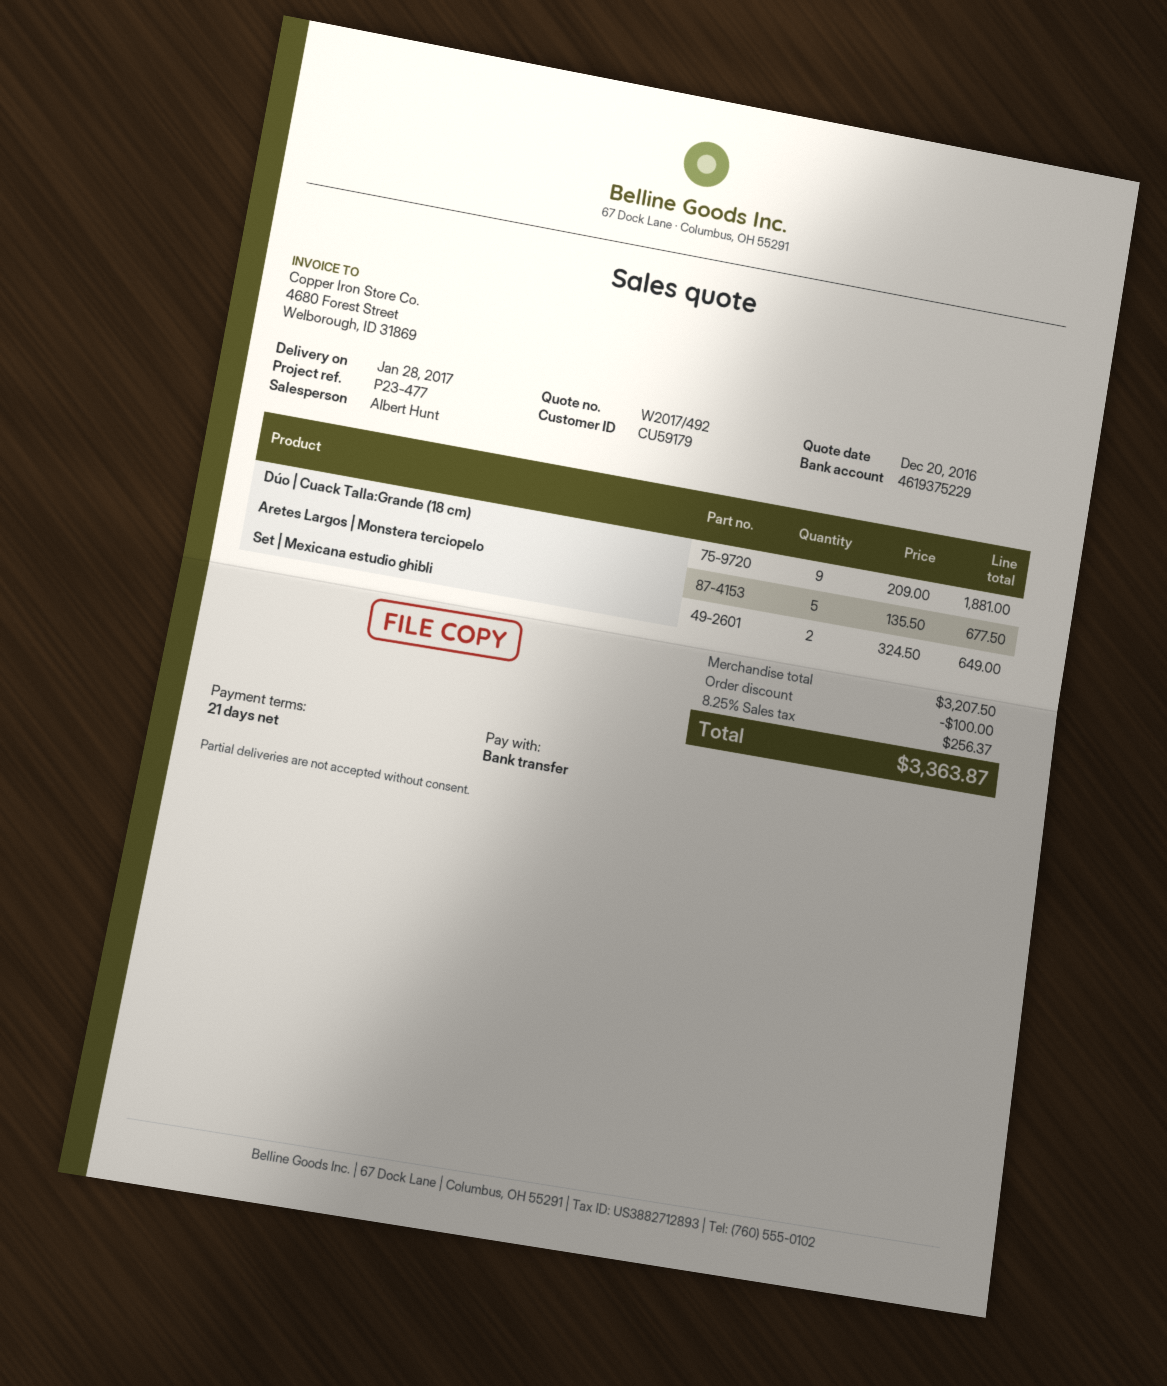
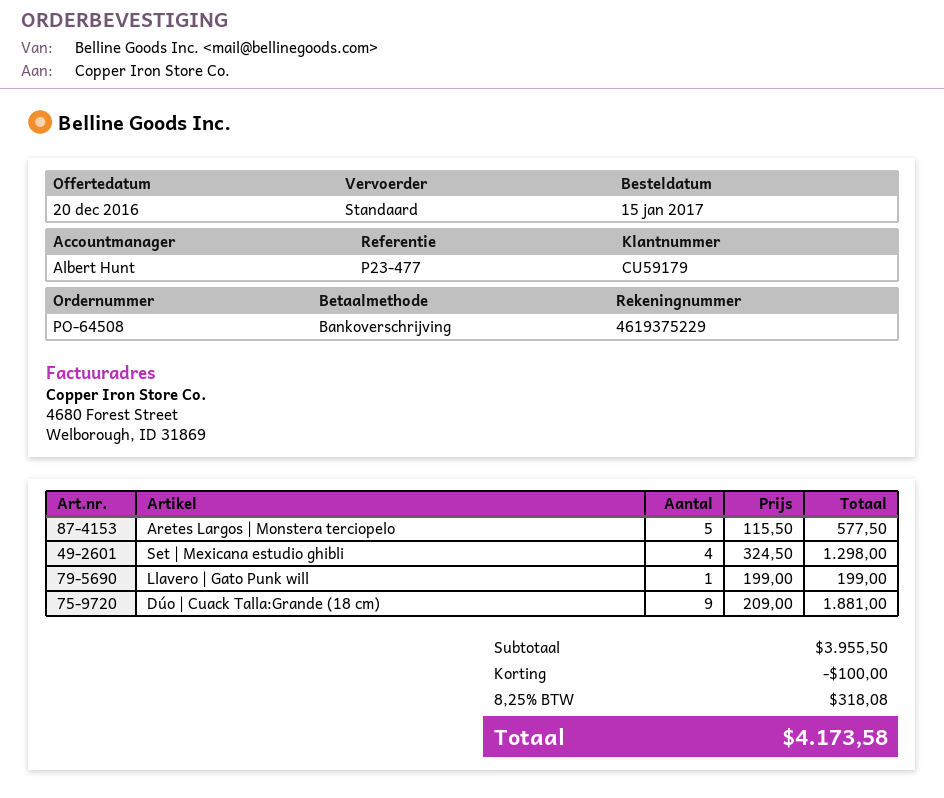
Aretes Largos | Monstera terciopelo: 5 x 135.50 = 677.50 -> 5 x 115.50 = 577.50
Set | Mexicana estudio ghibli: 2 x 324.50 = 649.00 -> 4 x 324.50 = 1298.00
Llavero | Gato Punk will: none -> 1 x 199.00 = 199.00
subtotal: 3207.50 -> 3955.50
tax: 8.25% = 256.37 -> 8.25% = 318.08
total: 3363.87 -> 4173.58

